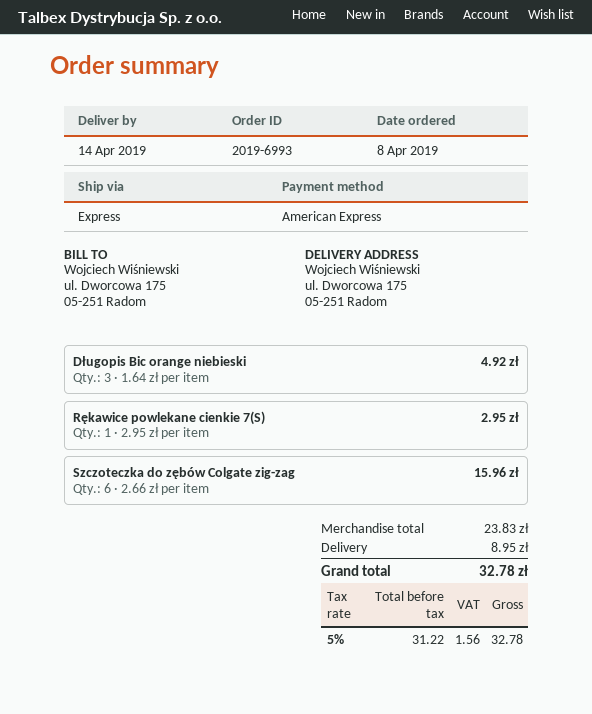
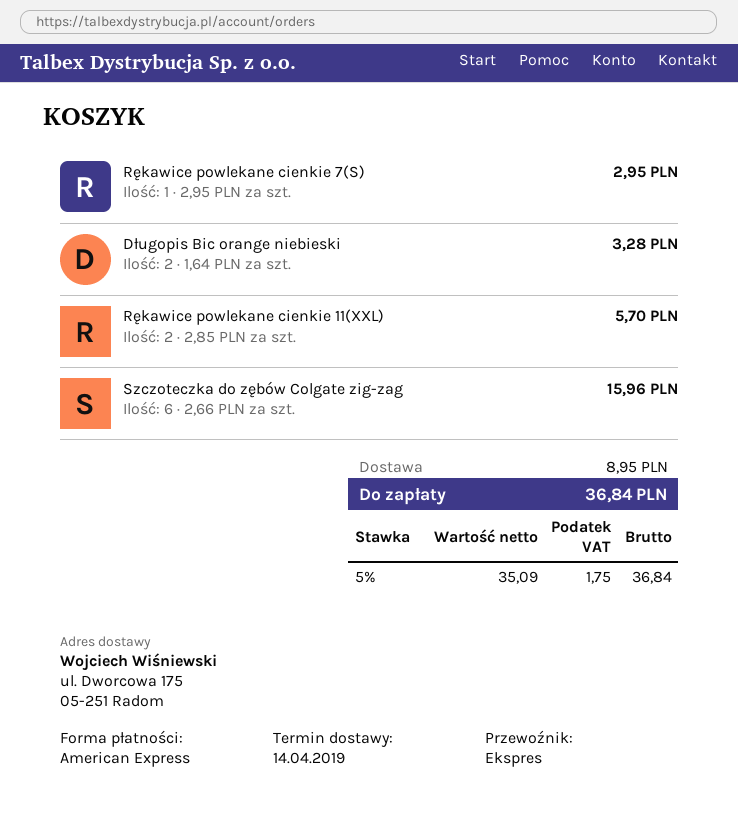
Długopis Bic orange niebieski: 3 x 1.64 = 4.92 -> 2 x 1.64 = 3.28
Rękawice powlekane cienkie 11(XXL): none -> 2 x 2.85 = 5.70
net: 31.22 -> 35.09
tax: 5% = 1.56 -> 5% = 1.75
total: 32.78 -> 36.84

